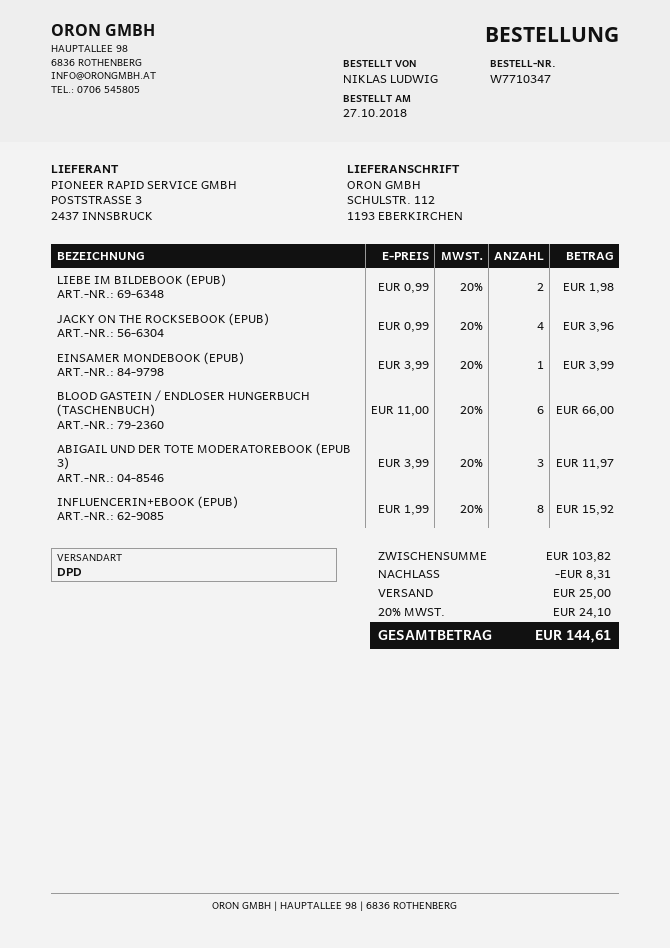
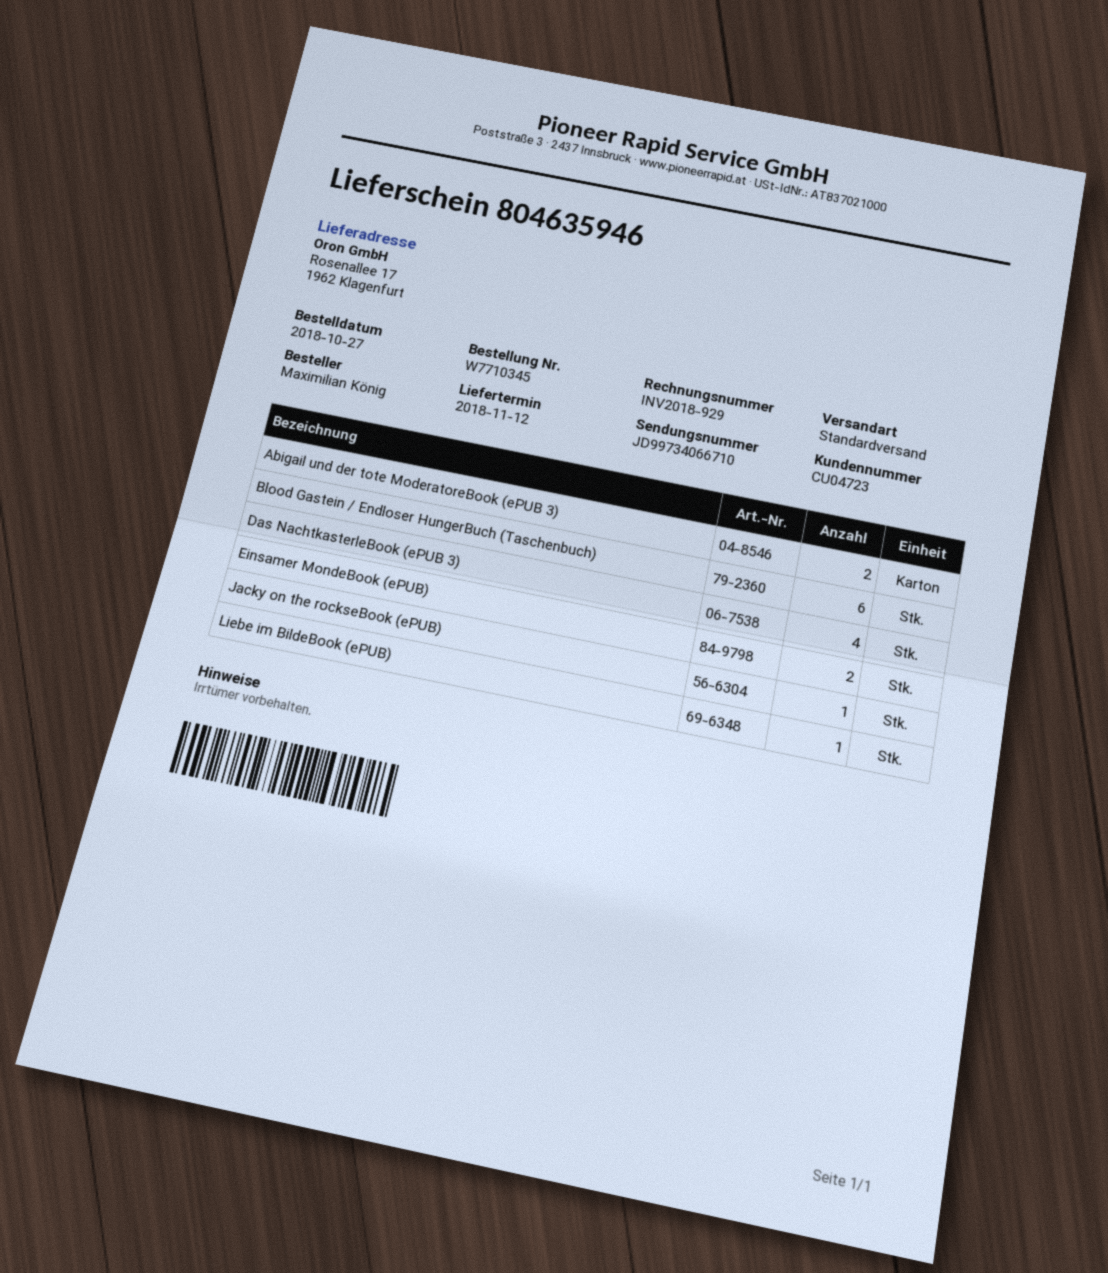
order number: W7710347 -> W7710345
ordered by: NIKLAS LUDWIG -> Maximilian König
shipping method: DPD -> standard
ship to: SCHULSTR. 112, 1193 EBERKIRCHEN -> Rosenallee 17, 1962 Klagenfurt
LIEBE IM BILDEBOOK (EPUB): 2 -> 1
JACKY ON THE ROCKSEBOOK (EPUB): 4 -> 1
EINSAMER MONDEBOOK (EPUB): 1 -> 2
ABIGAIL UND DER TOTE MODERATOREBOOK (EPUB 3): 3 -> 2
INFLUENCERIN+EBOOK (EPUB): 8 -> none
Das NachtkasterleBook (ePUB 3): none -> 4

